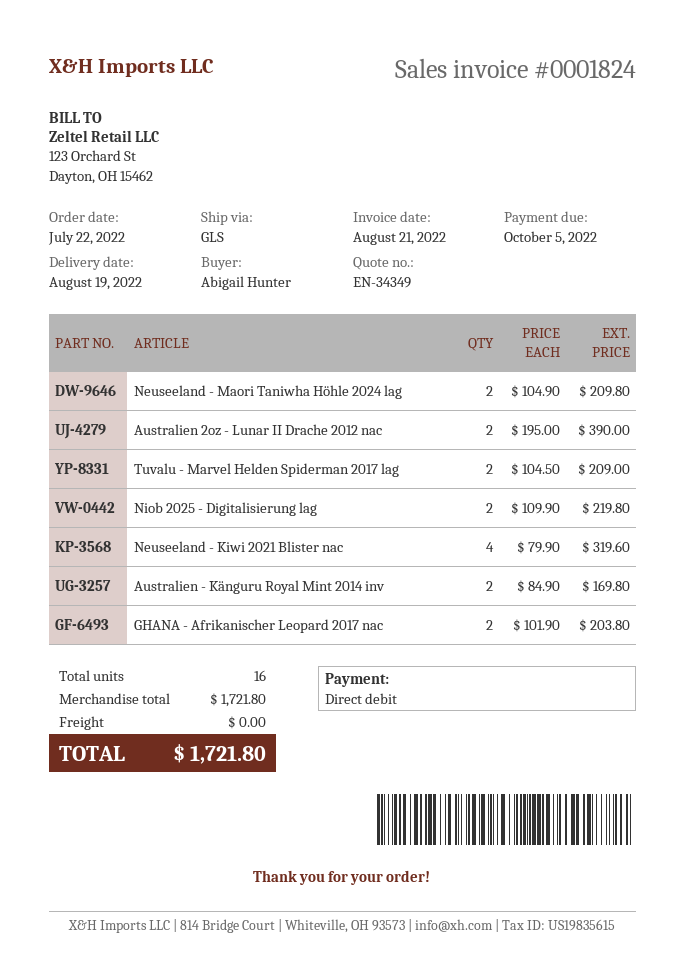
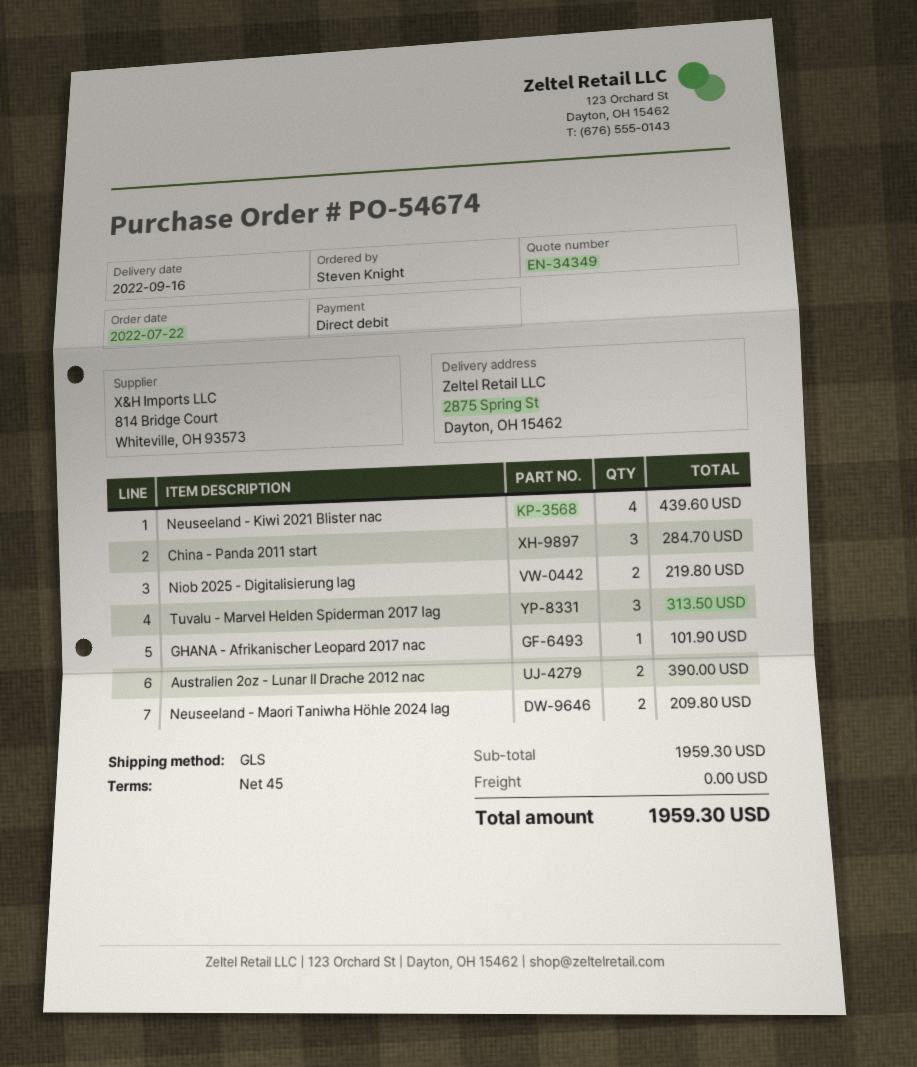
delivery date: 2022-08-19 -> 2022-09-16
ordered by: Abigail Hunter -> Steven Knight
Tuvalu - Marvel Helden Spiderman 2017 lag: 2 for 209.00 -> 3 for 313.50
Neuseeland - Kiwi 2021 Blister nac: 4 for 319.60 -> 4 for 439.60
Australien - Känguru Royal Mint 2014 inv: 2 for 169.80 -> none
GHANA - Afrikanischer Leopard 2017 nac: 2 for 203.80 -> 1 for 101.90
China - Panda 2011 start: none -> 3 for 284.70
subtotal: 1721.80 -> 1959.30
total: 1721.80 -> 1959.30

